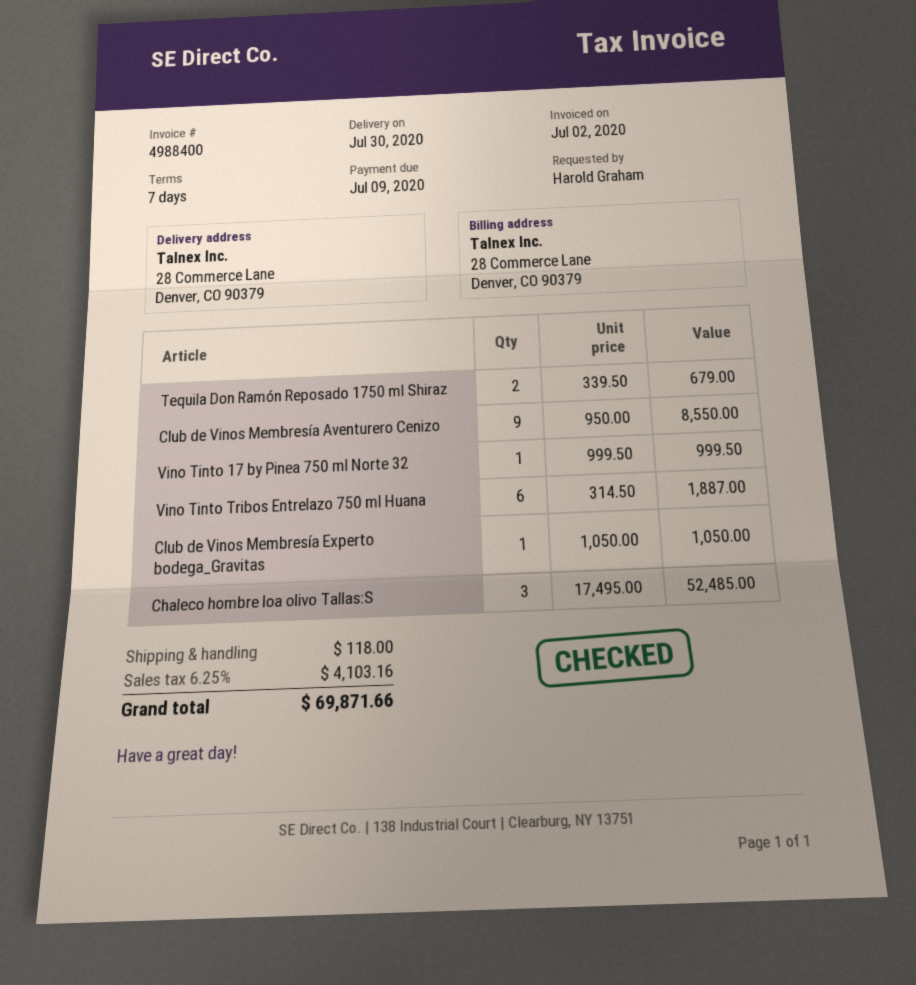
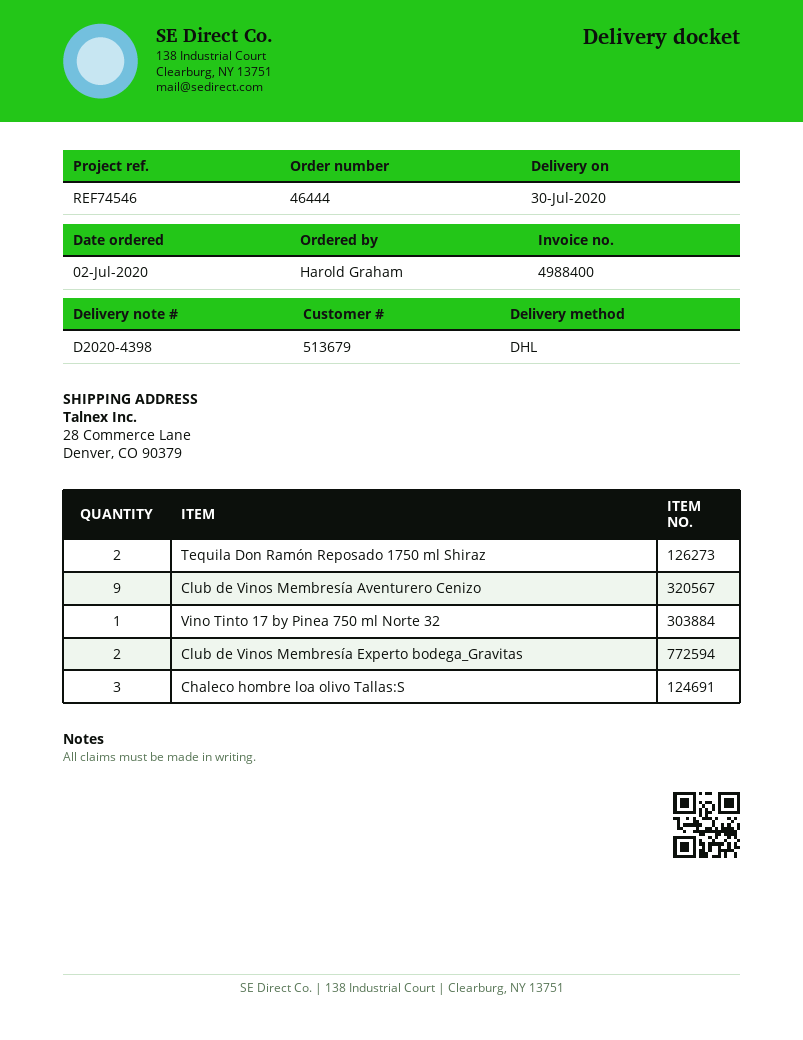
Vino Tinto Tribos Entrelazo 750 ml Huana: 6 -> none
Club de Vinos Membresía Experto bodega_Gravitas: 1 -> 2

